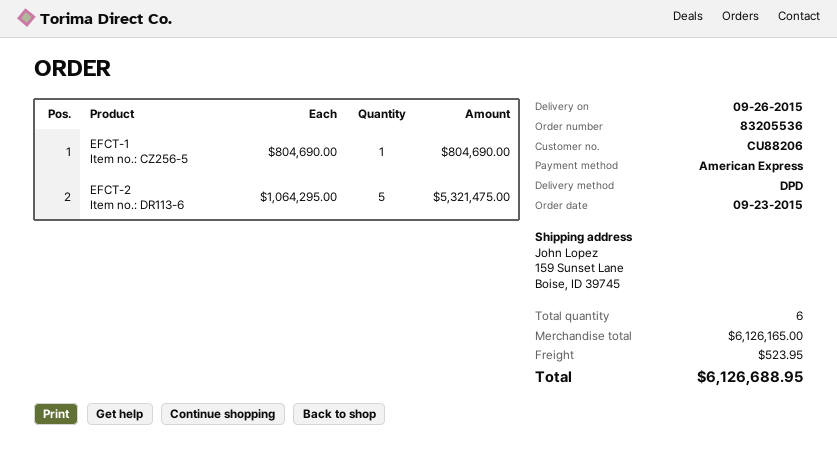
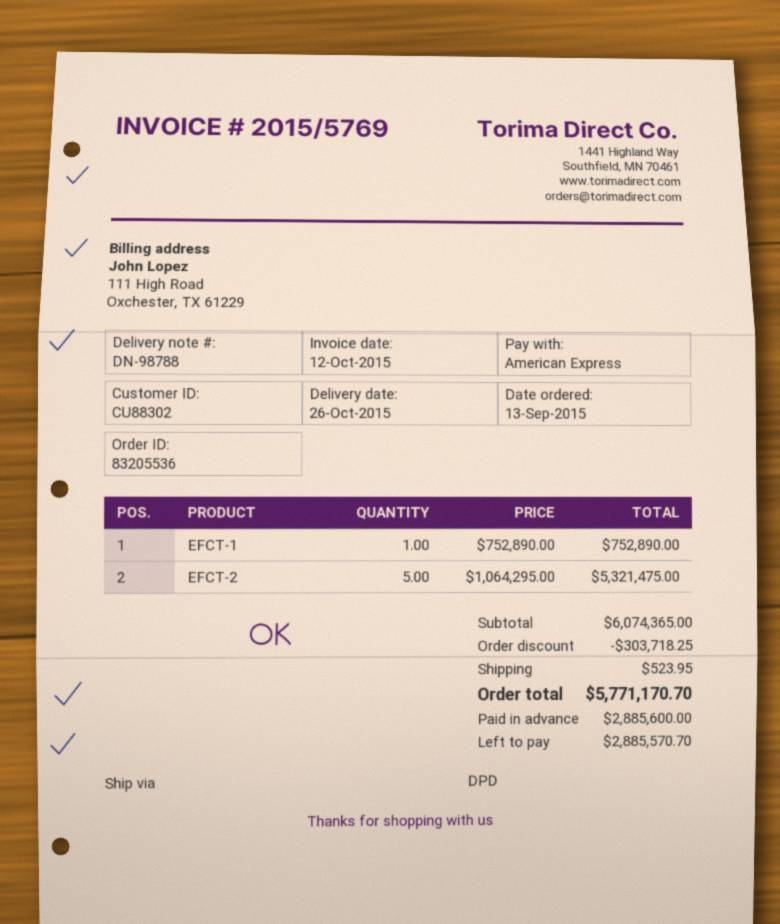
order date: 2015-09-23 -> 2015-09-13
delivery date: 2015-09-26 -> 2015-10-26
customer number: CU88206 -> CU88302
EFCT-1: 1 x 804690.00 = 804690.00 -> 1 x 752890.00 = 752890.00
subtotal: 6126165.00 -> 6074365.00
discount: none -> 303718.25
total: 6126688.95 -> 5771170.70

